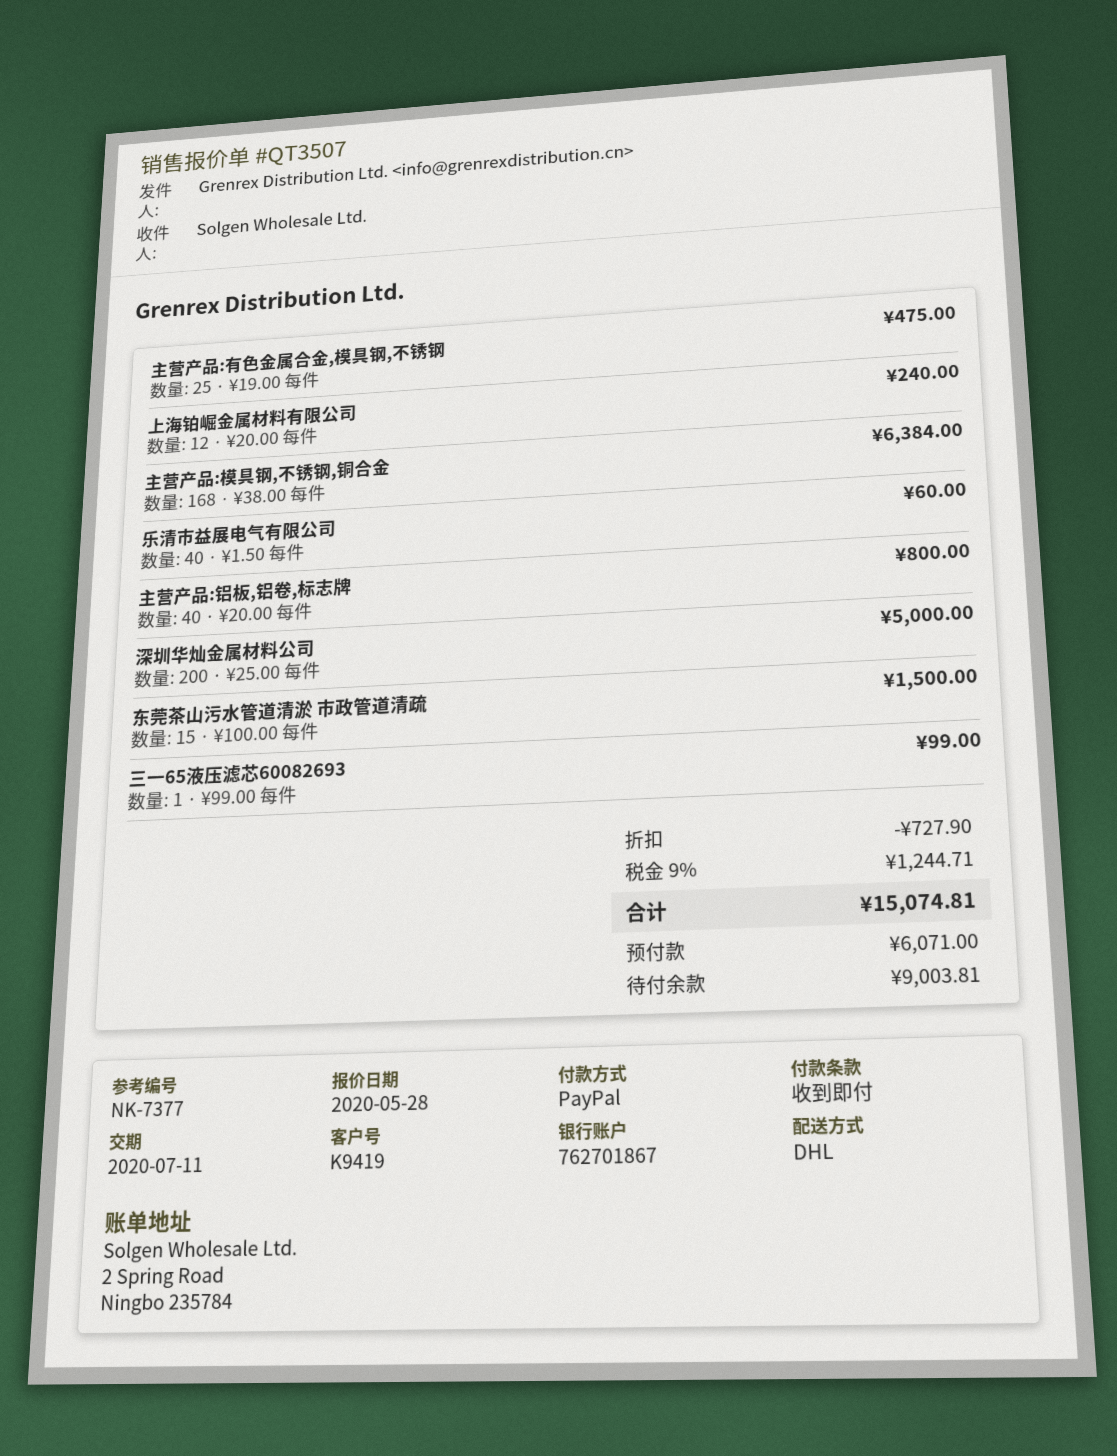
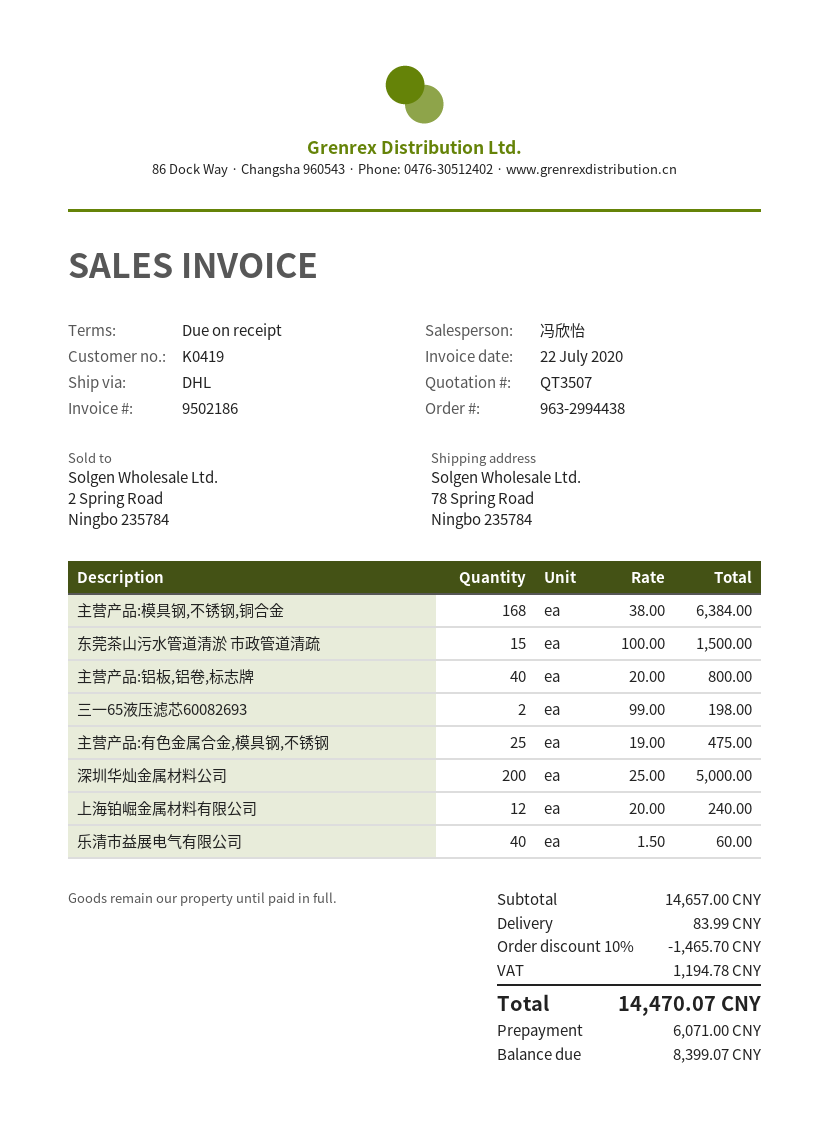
customer number: K9419 -> K0419
三一65液压滤芯60082693: 1 x 99.00 = 99.00 -> 2 x 99.00 = 198.00
discount: 727.90 -> 1465.70
shipping: none -> 83.99
tax: 1244.71 -> 1194.78
total: 15074.81 -> 14470.07
balance: 9003.81 -> 8399.07

